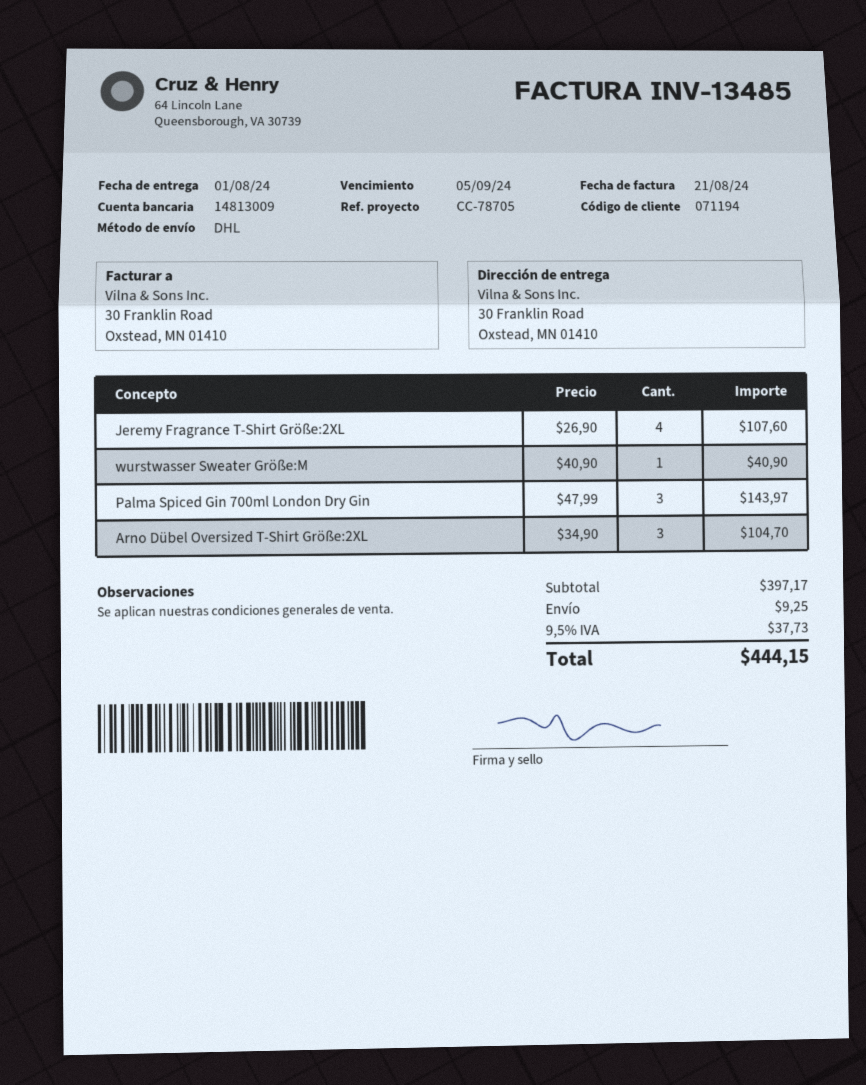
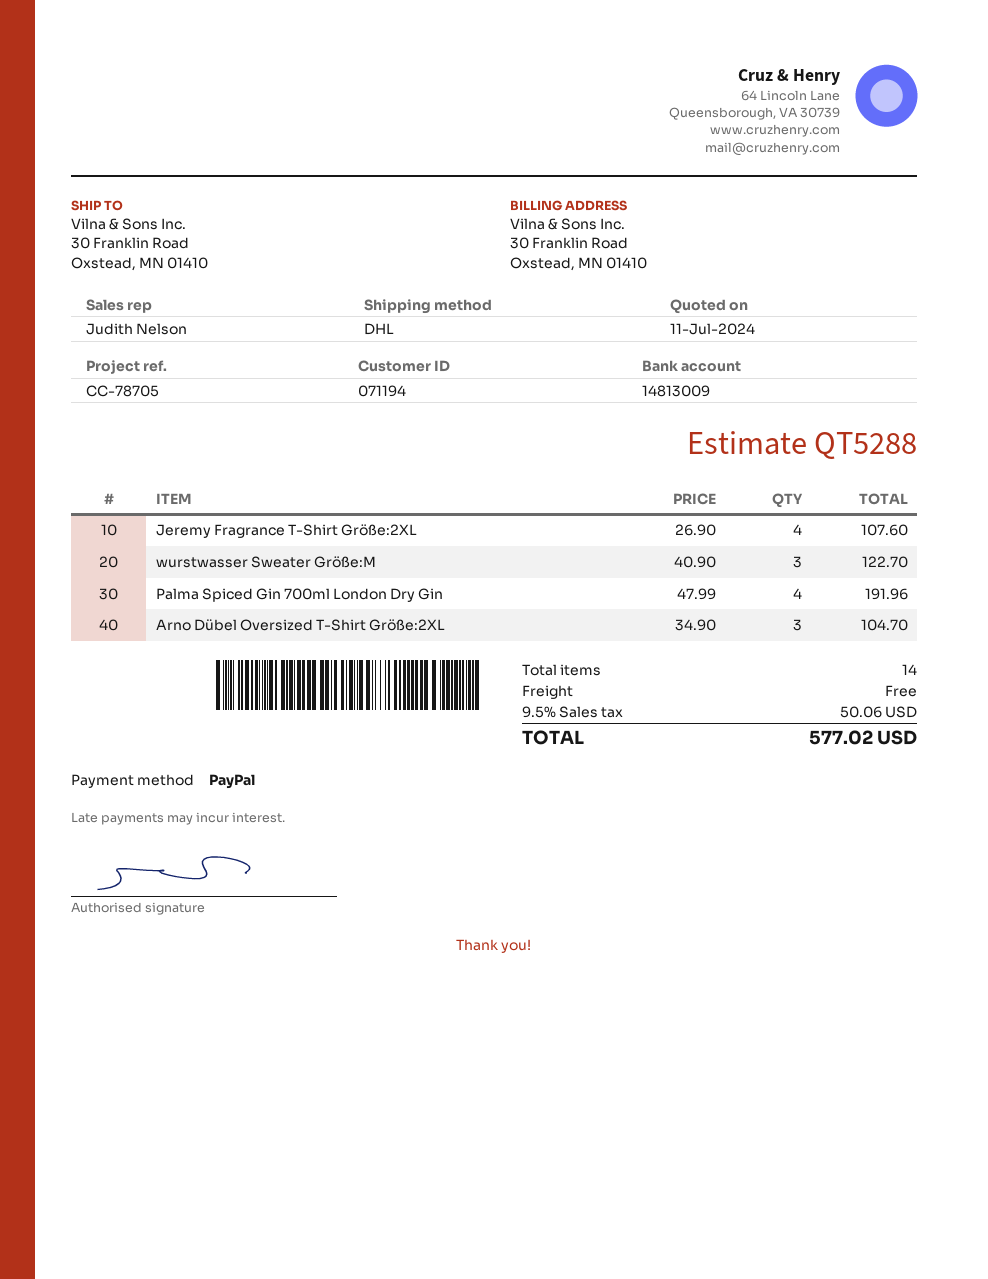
wurstwasser Sweater Größe:M: 1 x 40.90 = 40.90 -> 3 x 40.90 = 122.70
Palma Spiced Gin 700ml London Dry Gin: 3 x 47.99 = 143.97 -> 4 x 47.99 = 191.96
shipping: 9.25 -> 0.00
tax: 9.5% = 37.73 -> 9.5% = 50.06
total: 444.15 -> 577.02

